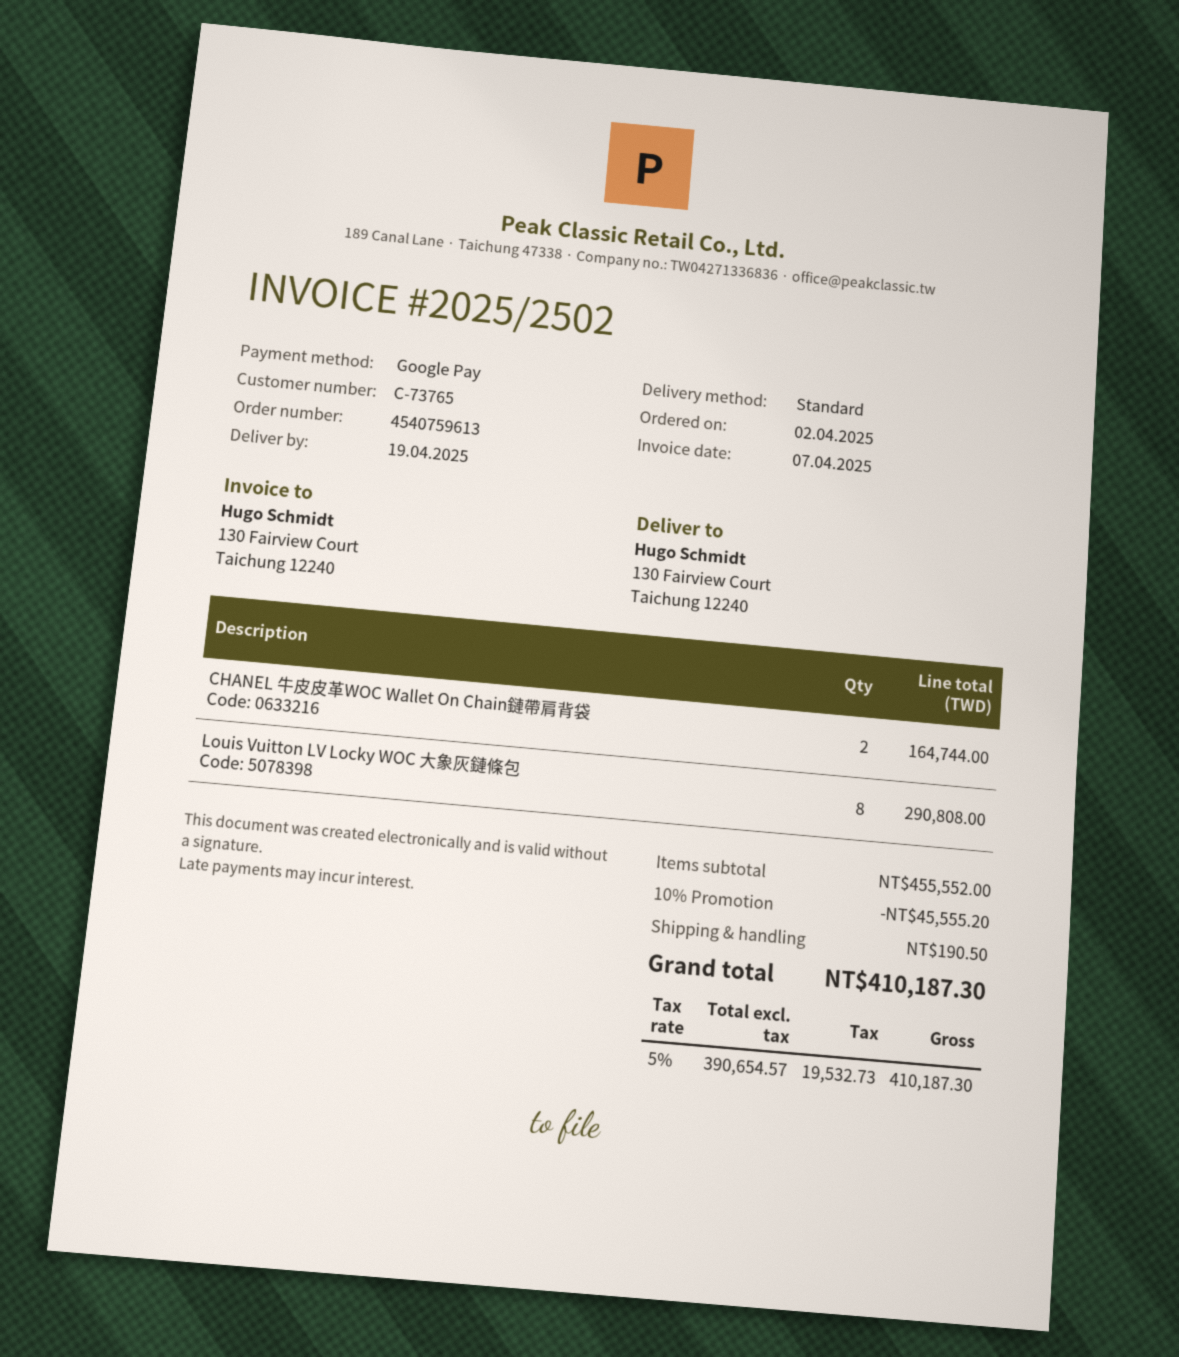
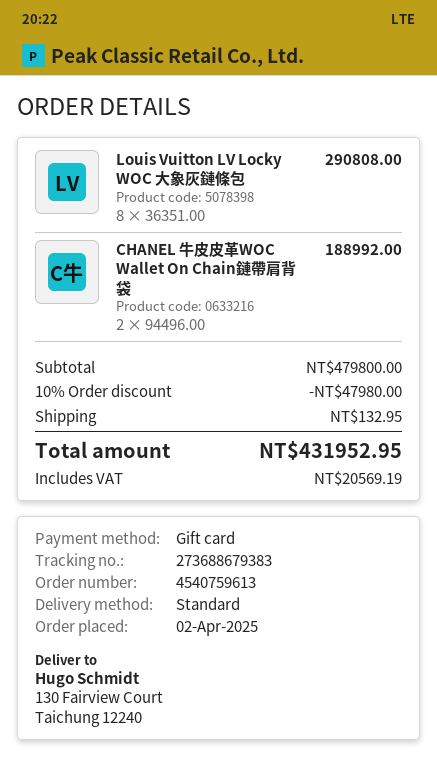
payment method: Google Pay -> gift card
CHANEL 牛皮皮革WOC Wallet On Chain鏈帶肩背袋: 2 for 164744.00 -> 2 for 188992.00
subtotal: 455552.00 -> 479800.00
discount: 10% = 45555.20 -> 10% = 47980.00
shipping: 190.50 -> 132.95
tax: 19532.73 -> 20569.19
total: 410187.30 -> 431952.95

